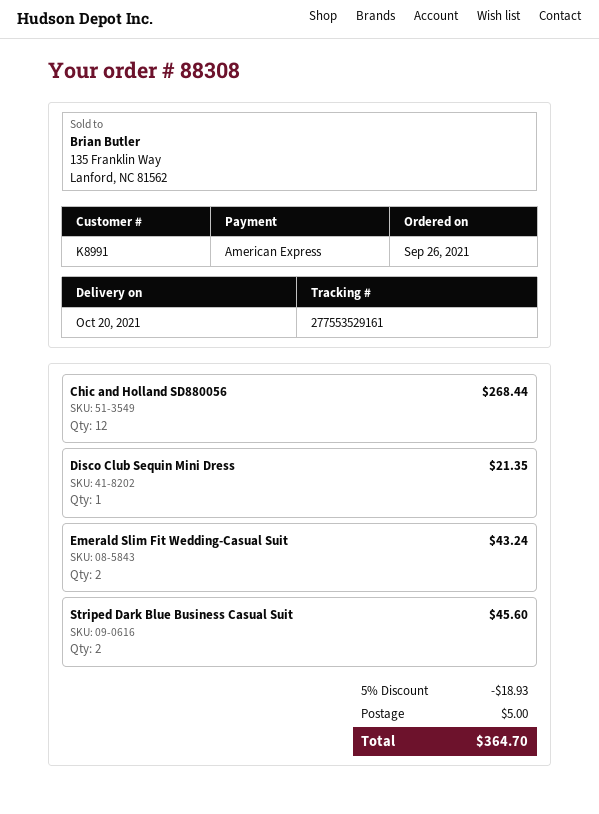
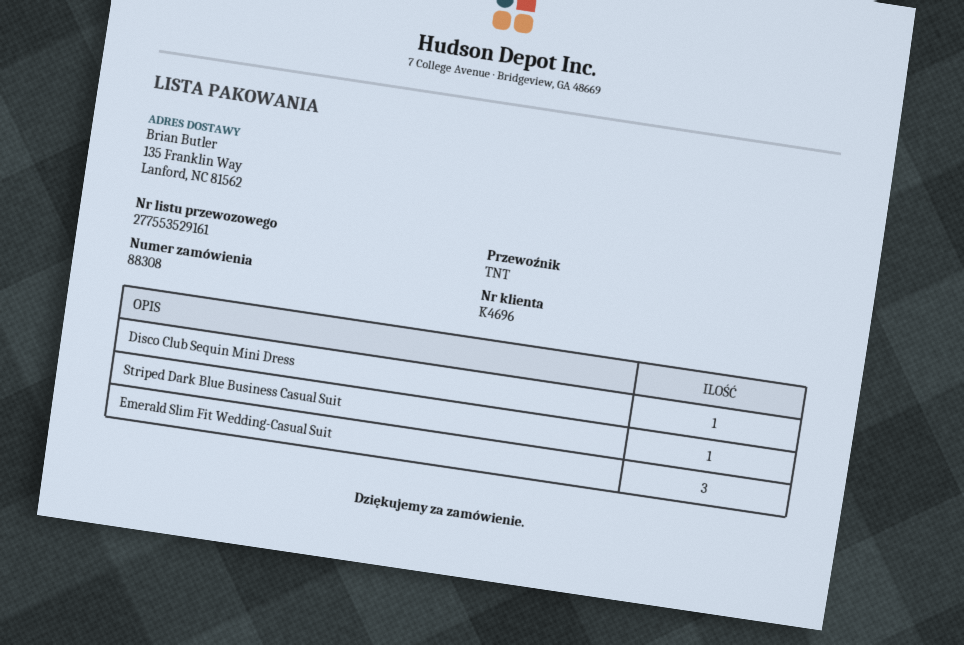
customer number: K8991 -> K4696
Chic and Holland SD880056: 12 -> none
Emerald Slim Fit Wedding-Casual Suit: 2 -> 3
Striped Dark Blue Business Casual Suit: 2 -> 1

